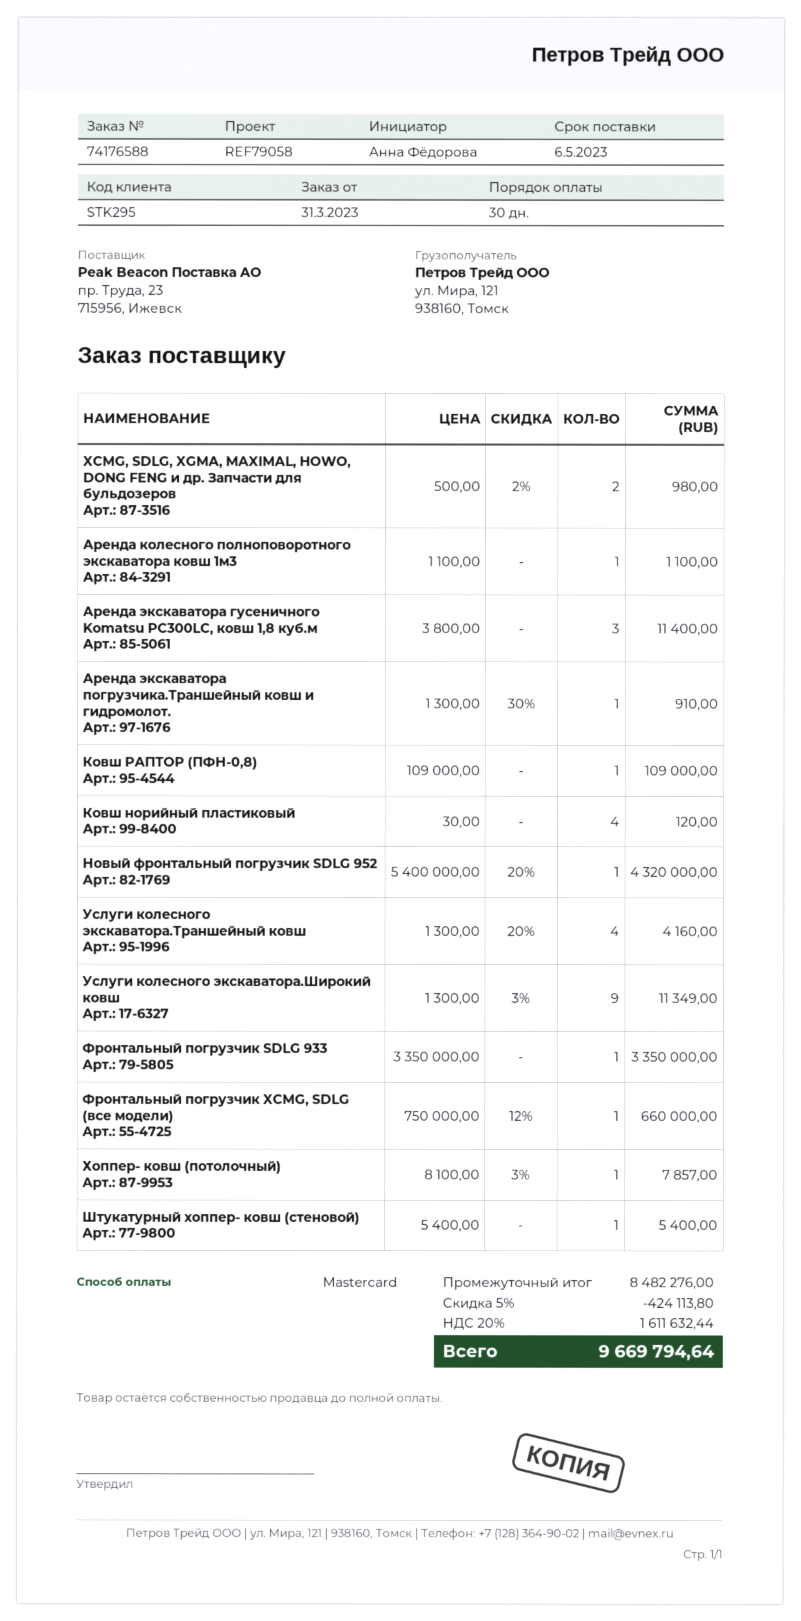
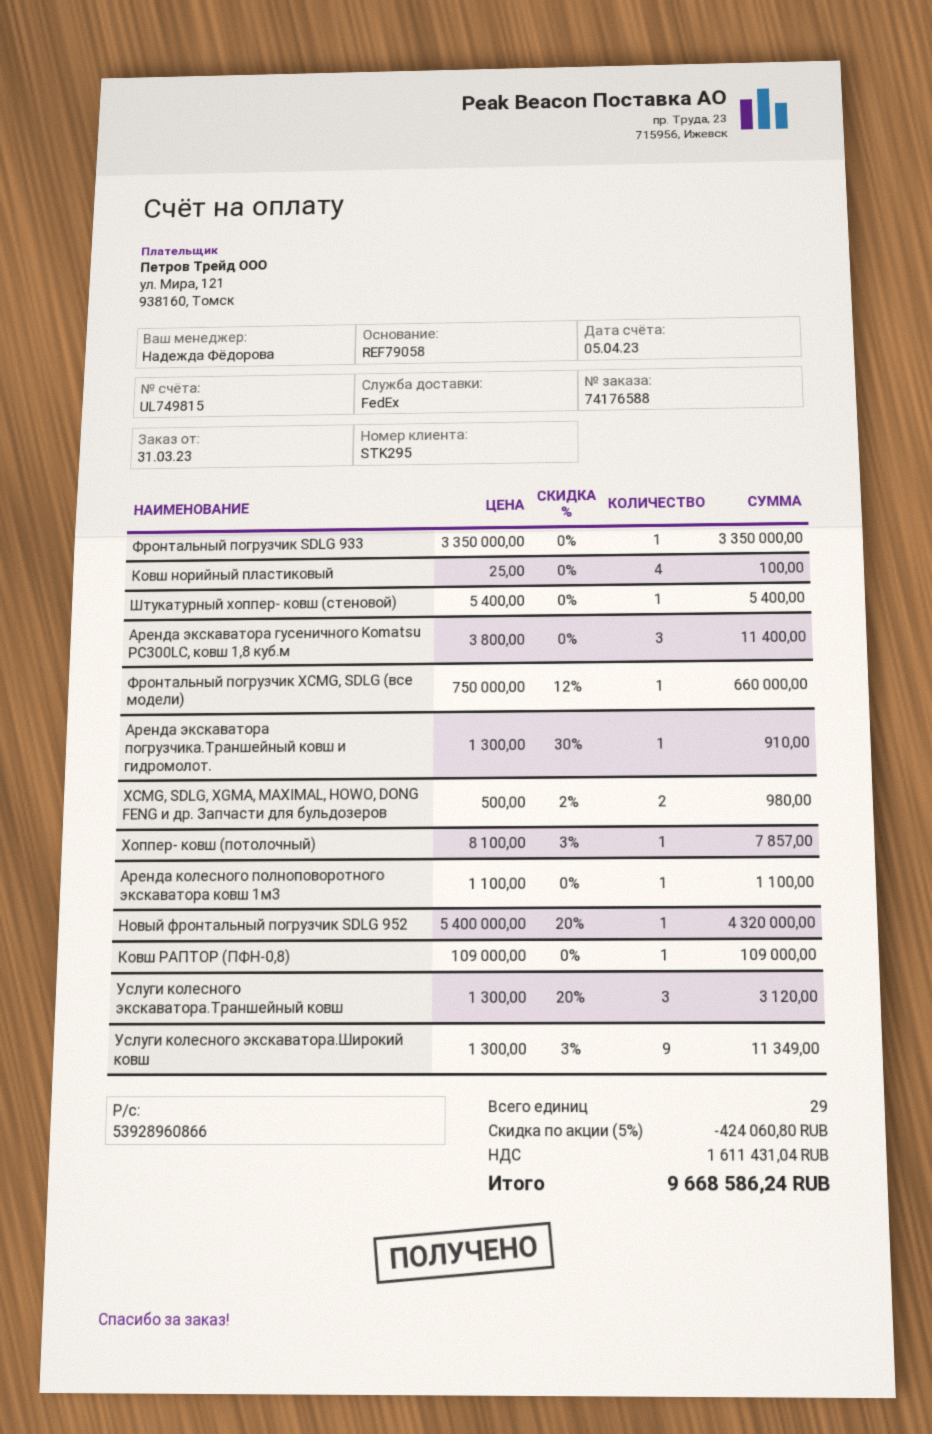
Ковш норийный пластиковый: 4 x 30.00 = 120.00 -> 4 x 25.00 = 100.00
Услуги колесного экскаватора.Траншейный ковш: 4 x 1300.00 - 20% = 4160.00 -> 3 x 1300.00 - 20% = 3120.00
discount: 5% = 424113.80 -> 5% = 424060.80
tax: 1611632.44 -> 1611431.04
total: 9669794.64 -> 9668586.24

